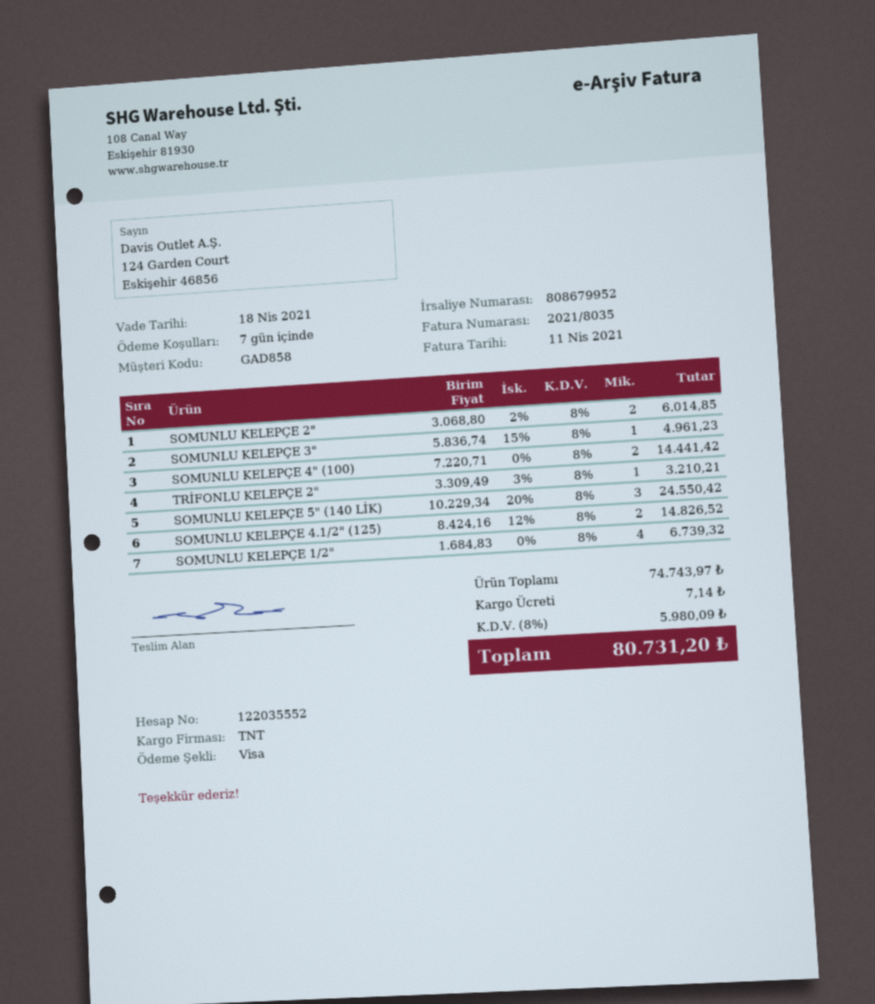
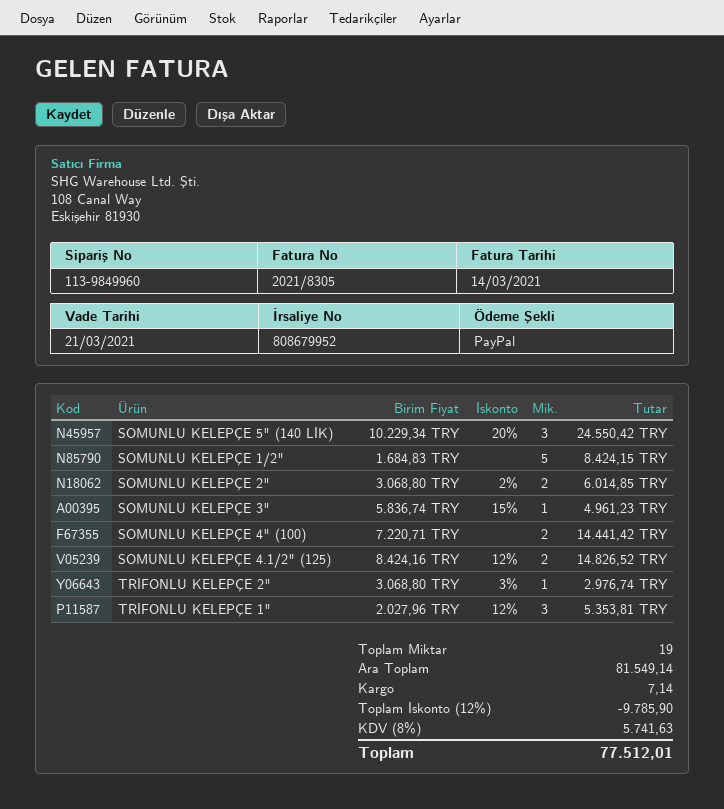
invoice number: 2021/8035 -> 2021/8305
invoice date: 2021-04-11 -> 2021-03-14
due date: 2021-04-18 -> 2021-03-21
payment method: Visa -> PayPal
TRİFONLU KELEPÇE 2": 1 x 3309.49 - 3% = 3210.21 -> 1 x 3068.80 - 3% = 2976.74
SOMUNLU KELEPÇE 1/2": 4 x 1684.83 = 6739.32 -> 5 x 1684.83 = 8424.15
TRİFONLU KELEPÇE 1": none -> 3 x 2027.96 - 12% = 5353.81
subtotal: 74743.97 -> 81549.14
discount: none -> 12% = 9785.90
tax: 8% = 5980.09 -> 8% = 5741.63
total: 80731.20 -> 77512.01

